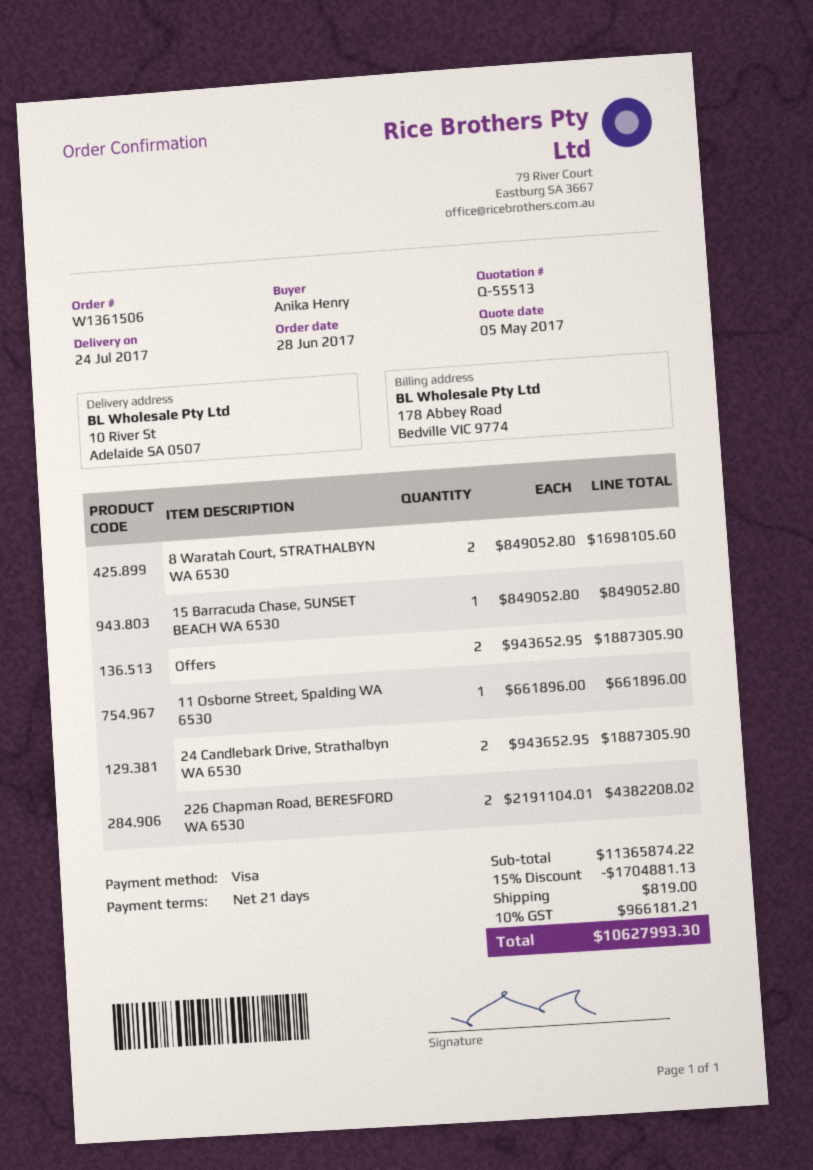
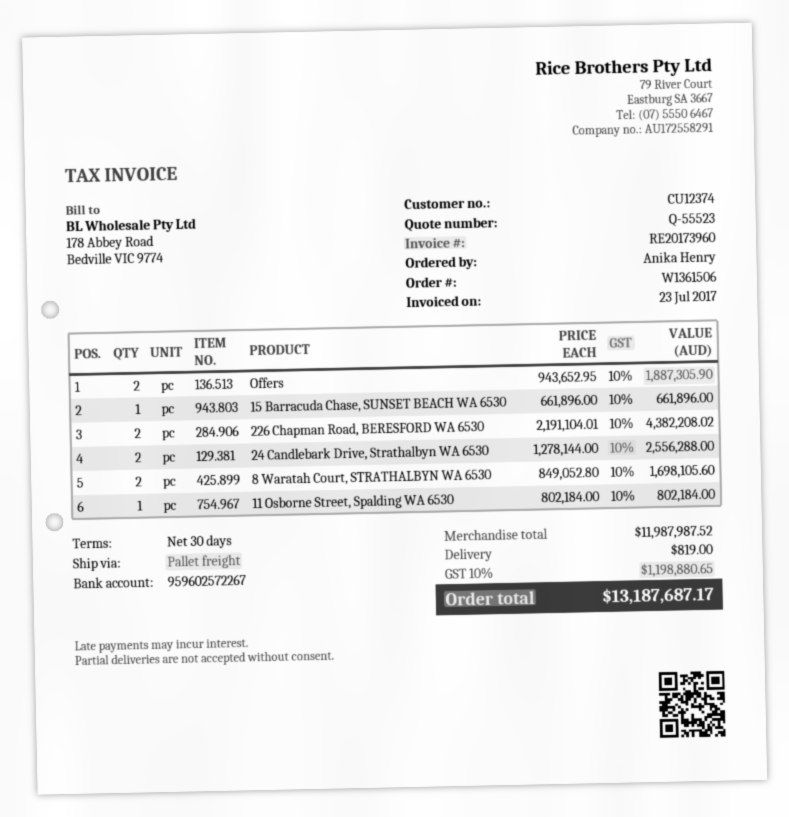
quote number: Q-55513 -> Q-55523
payment terms: 21 days -> 30 days
15 Barracuda Chase, SUNSET BEACH WA 6530: 1 x 849052.80 = 849052.80 -> 1 x 661896.00 = 661896.00
11 Osborne Street, Spalding WA 6530: 1 x 661896.00 = 661896.00 -> 1 x 802184.00 = 802184.00
24 Candlebark Drive, Strathalbyn WA 6530: 2 x 943652.95 = 1887305.90 -> 2 x 1278144.00 = 2556288.00
subtotal: 11365874.22 -> 11987987.52
discount: 15% = 1704881.13 -> none
tax: 10% = 966181.21 -> 10% = 1198880.65
total: 10627993.30 -> 13187687.17

